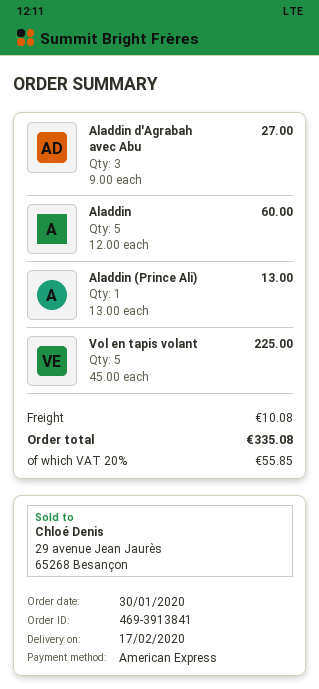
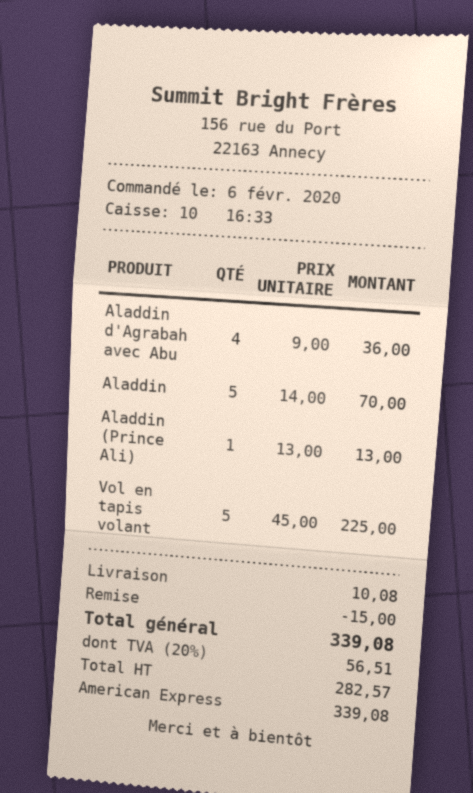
order date: 2020-01-30 -> 2020-02-06
Aladdin d'Agrabah avec Abu: 3 x 9.00 = 27.00 -> 4 x 9.00 = 36.00
Aladdin: 5 x 12.00 = 60.00 -> 5 x 14.00 = 70.00
discount: none -> 15.00
tax: 20% = 55.85 -> 20% = 56.51
total: 335.08 -> 339.08

